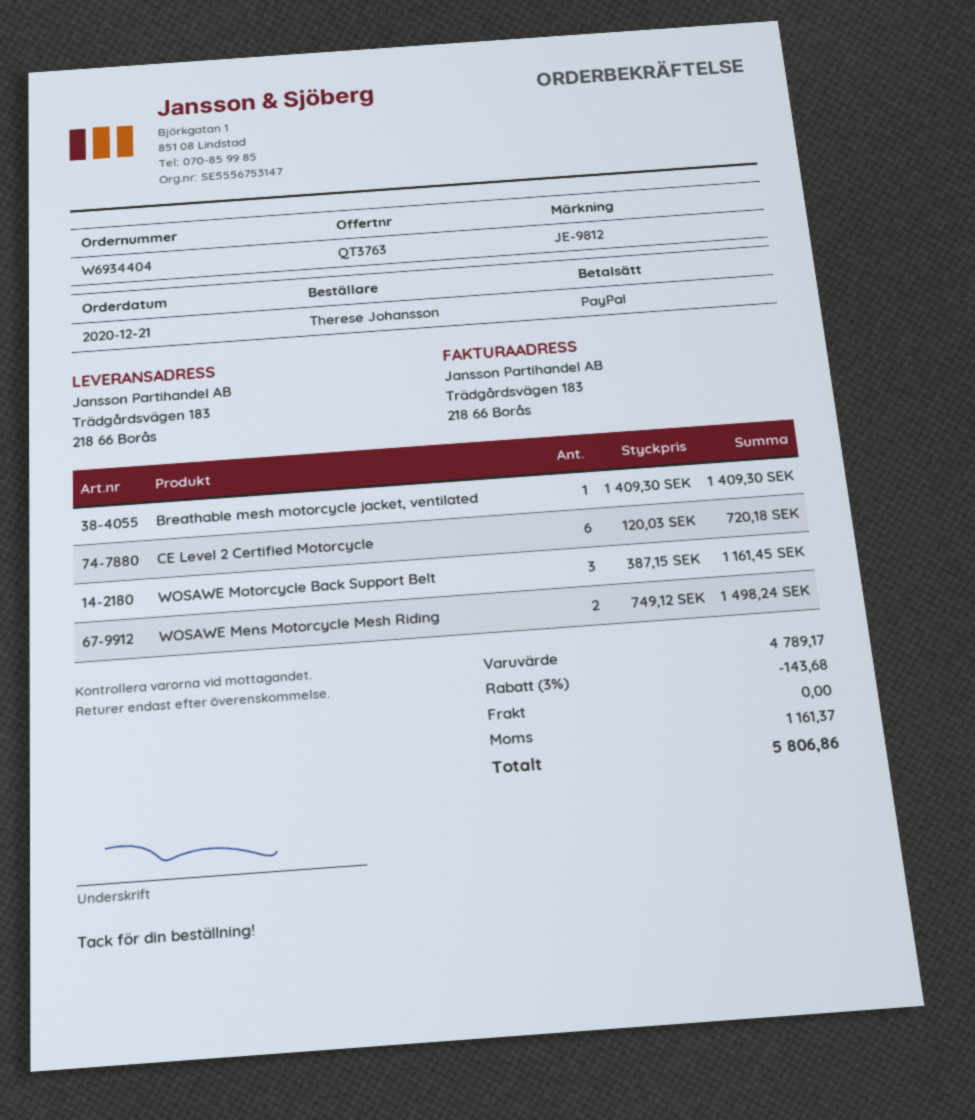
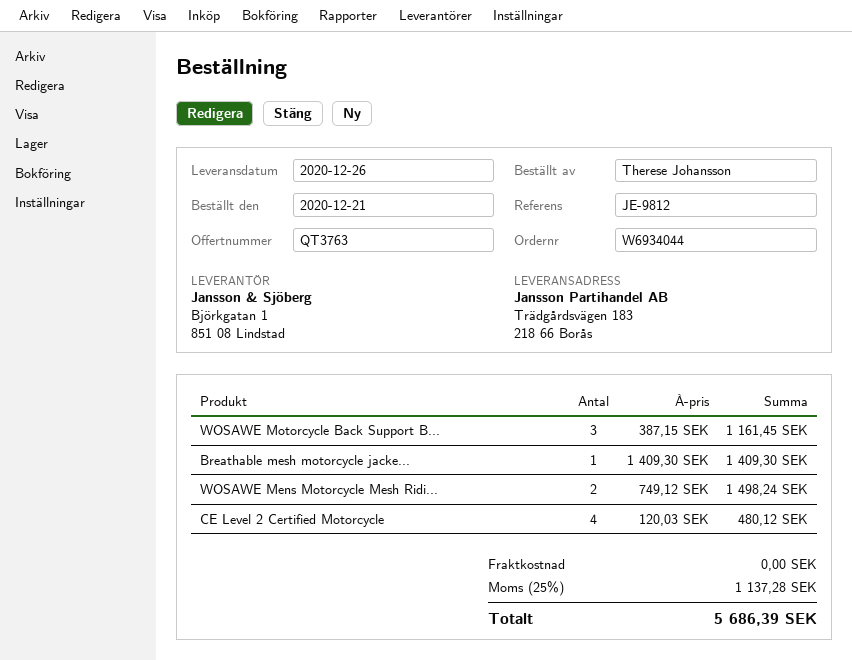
order number: W6934404 -> W6934044
CE Level 2 Certified Motorcycle: 6 x 120.03 = 720.18 -> 4 x 120.03 = 480.12
discount: 3% = 143.68 -> none
tax: 1161.37 -> 1137.28
total: 5806.86 -> 5686.39

